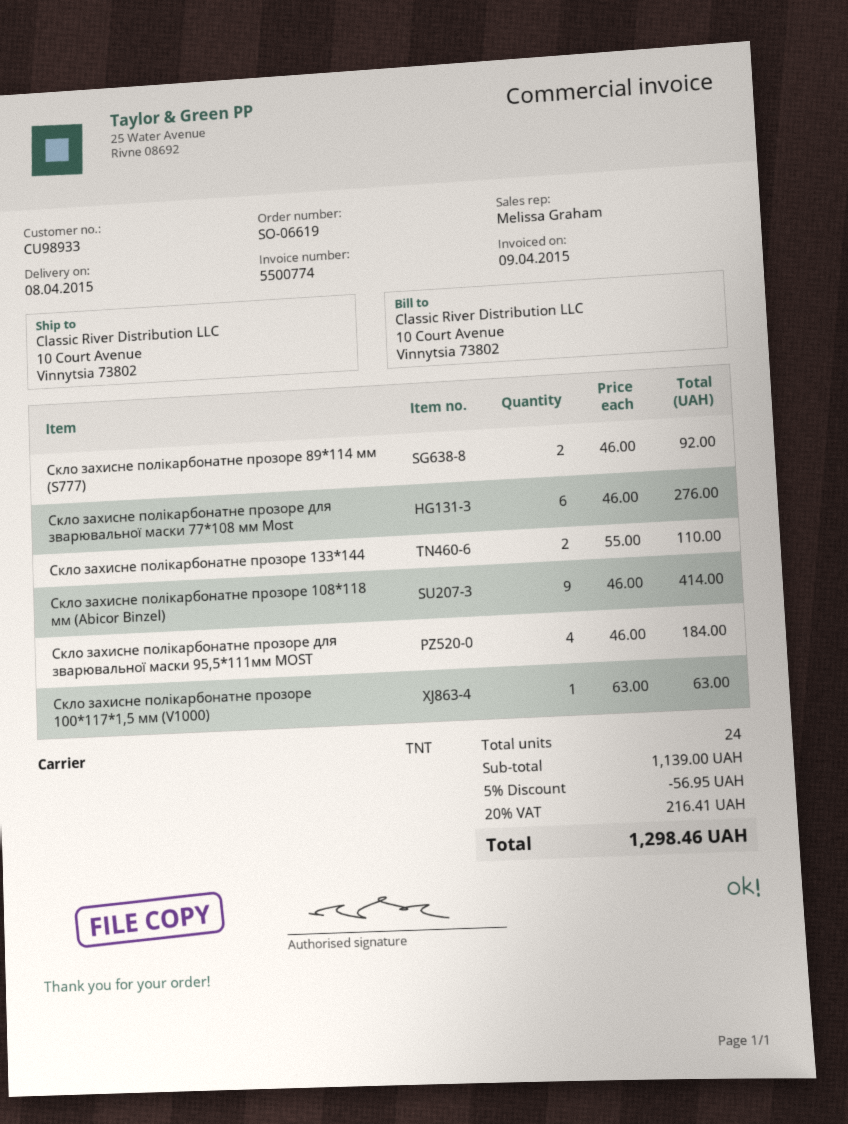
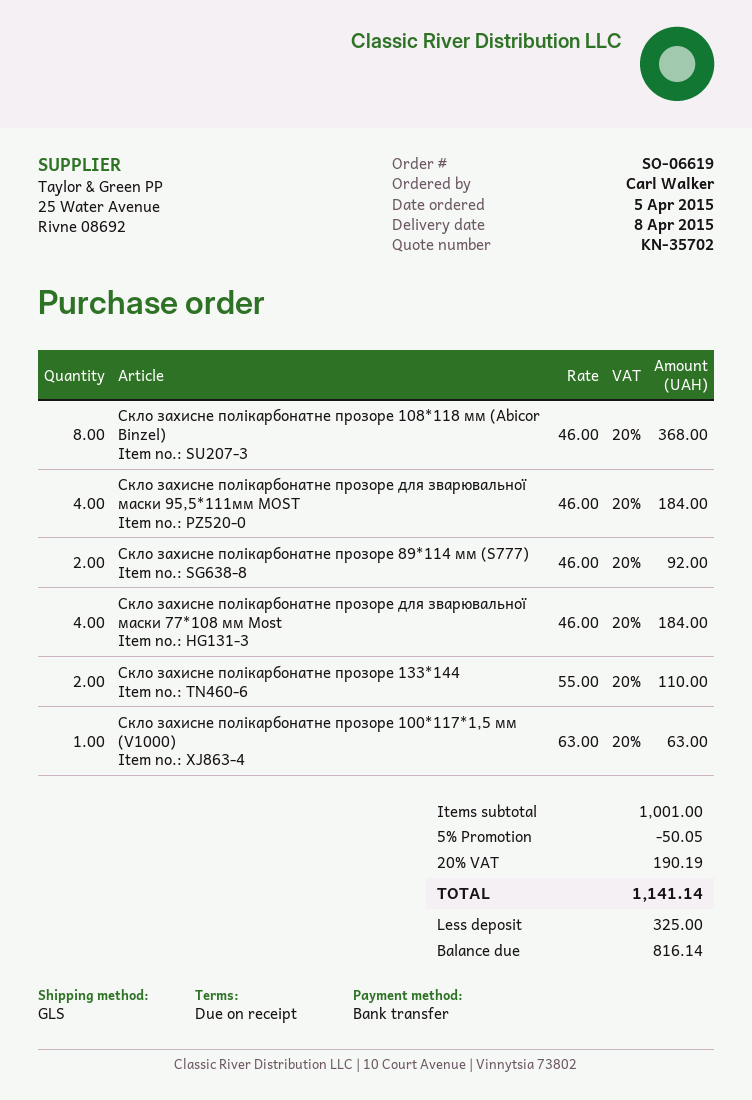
shipping method: TNT -> GLS
Скло захисне полікарбонатне прозоре для зварювальної маски 77*108 мм Most: 6 x 46.00 = 276.00 -> 4 x 46.00 = 184.00
Скло захисне полікарбонатне прозоре 108*118 мм (Abicor Binzel): 9 x 46.00 = 414.00 -> 8 x 46.00 = 368.00
subtotal: 1139.00 -> 1001.00
discount: 5% = 56.95 -> 5% = 50.05
tax: 20% = 216.41 -> 20% = 190.19
total: 1298.46 -> 1141.14

